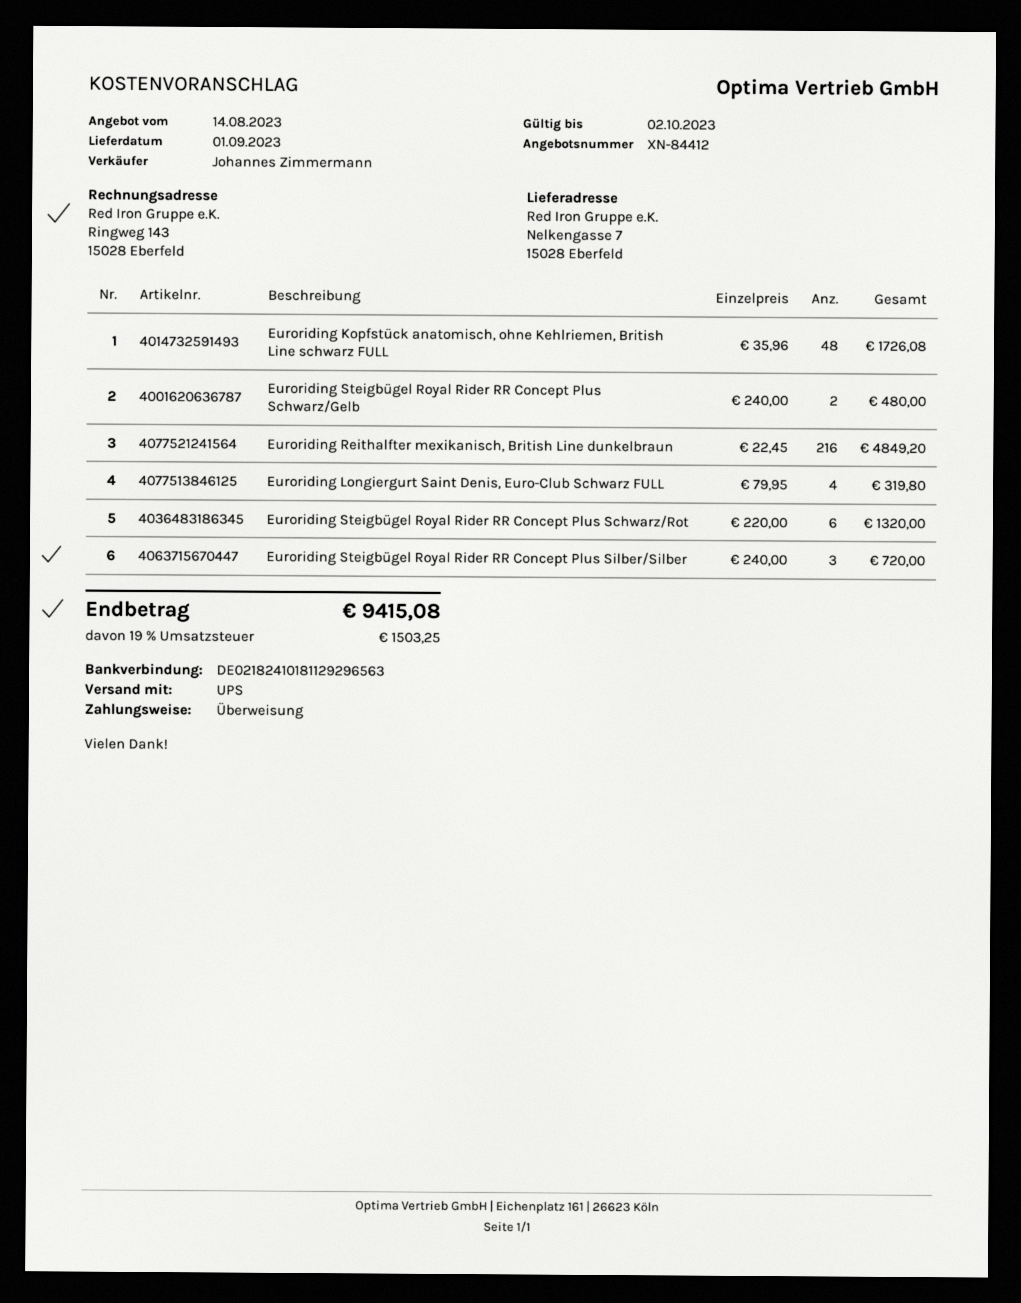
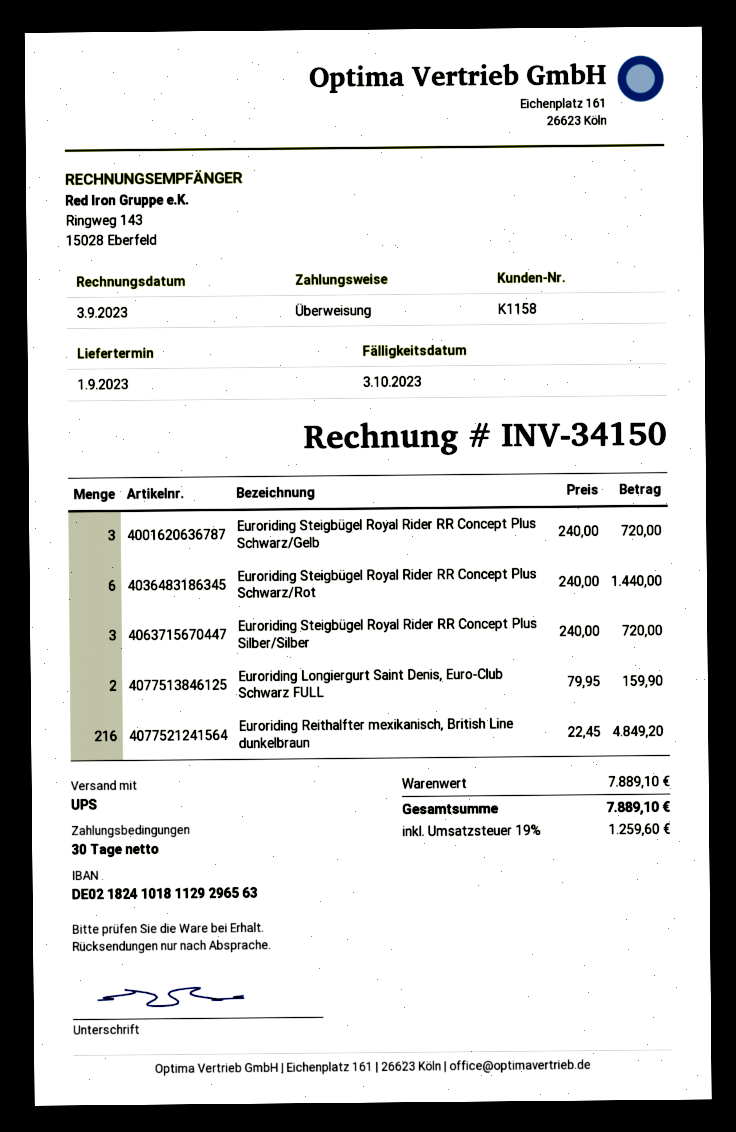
Euroriding Kopfstück anatomisch, ohne Kehlriemen, British Line schwarz FULL: 48 x 35.96 = 1726.08 -> none
Euroriding Steigbügel Royal Rider RR Concept Plus Schwarz/Gelb: 2 x 240.00 = 480.00 -> 3 x 240.00 = 720.00
Euroriding Longiergurt Saint Denis, Euro-Club Schwarz FULL: 4 x 79.95 = 319.80 -> 2 x 79.95 = 159.90
Euroriding Steigbügel Royal Rider RR Concept Plus Schwarz/Rot: 6 x 220.00 = 1320.00 -> 6 x 240.00 = 1440.00
tax: 19% = 1503.25 -> 19% = 1259.60
total: 9415.08 -> 7889.10

